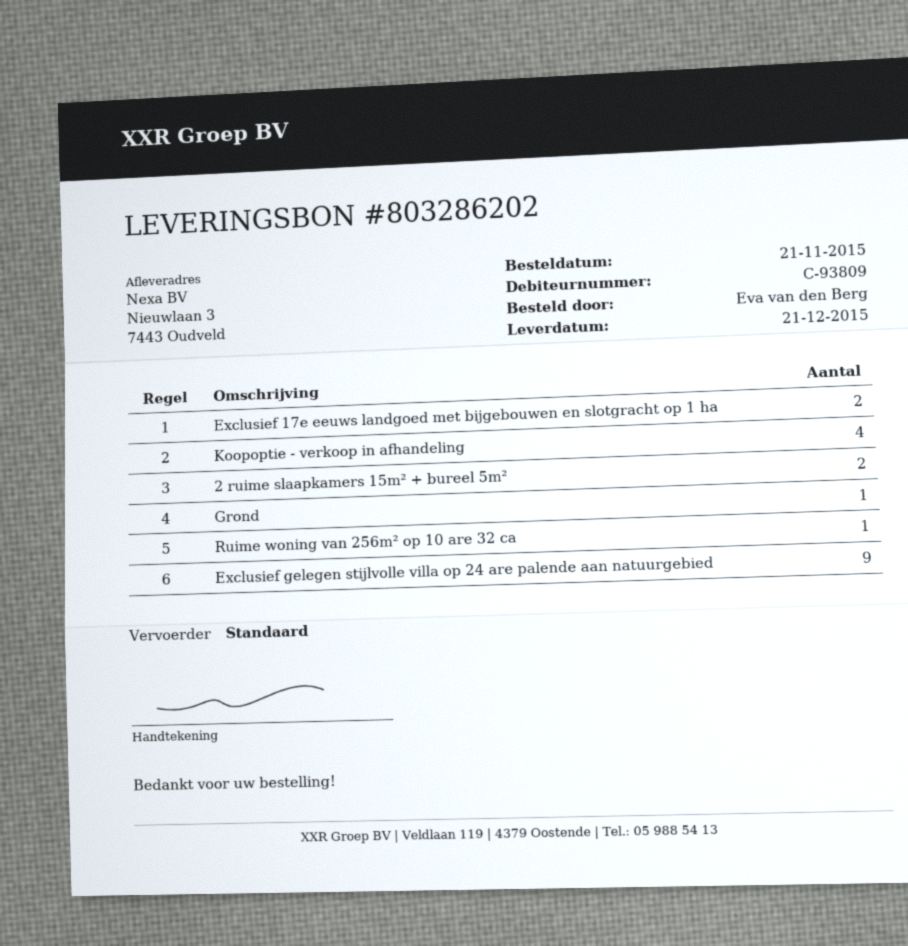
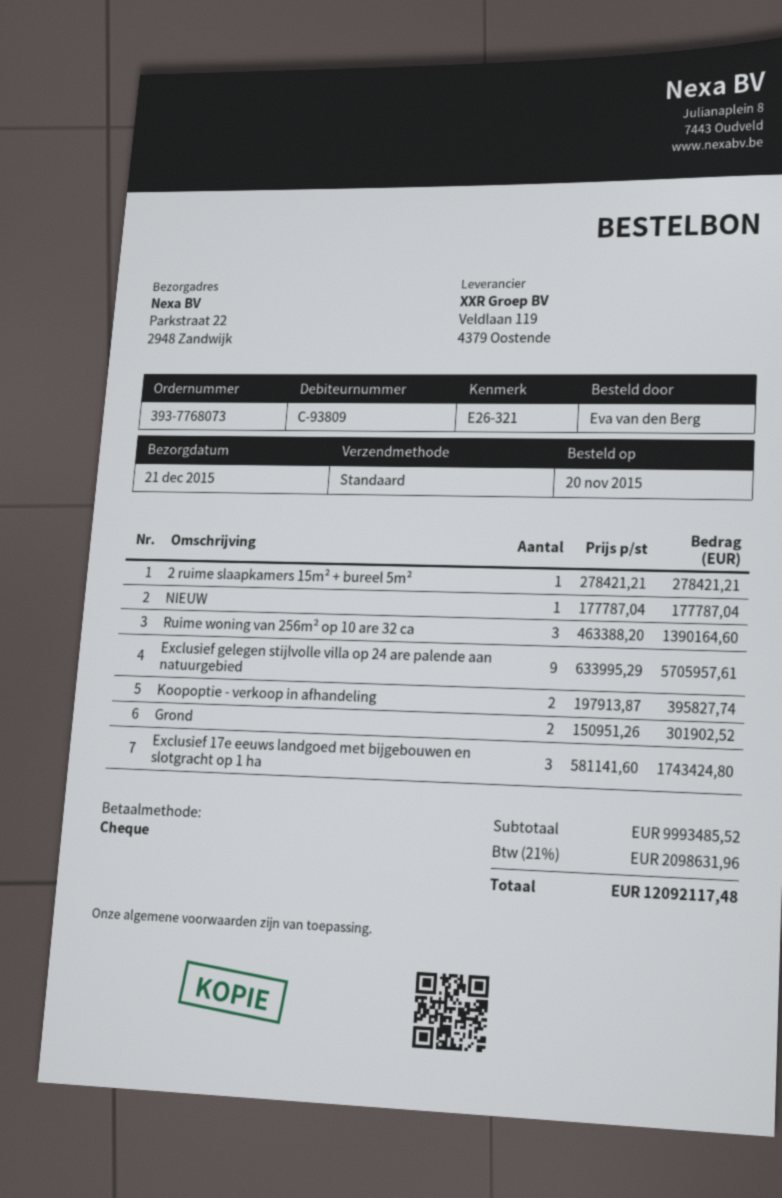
order date: 2015-11-21 -> 2015-11-20
ship to: Nieuwlaan 3, 7443 Oudveld -> Parkstraat 22, 2948 Zandwijk
Exclusief 17e eeuws landgoed met bijgebouwen en slotgracht op 1 ha: 2 -> 3
Koopoptie - verkoop in afhandeling: 4 -> 2
2 ruime slaapkamers 15m² + bureel 5m²: 2 -> 1
Grond: 1 -> 2
Ruime woning van 256m² op 10 are 32 ca: 1 -> 3
NIEUW: none -> 1

